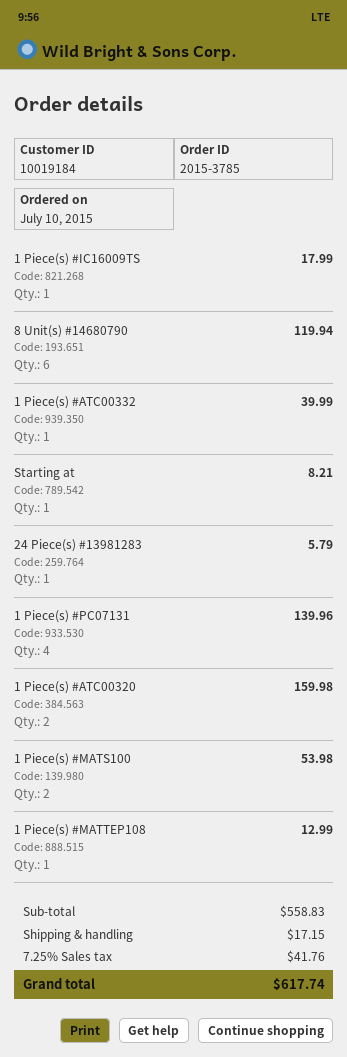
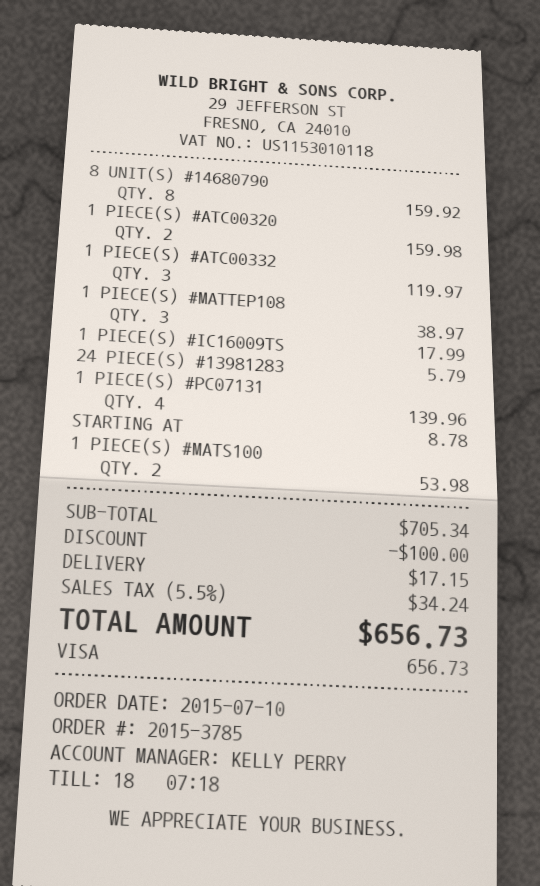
8 Unit(s) #14680790: 6 for 119.94 -> 8 for 159.92
1 Piece(s) #ATC00332: 1 for 39.99 -> 3 for 119.97
Starting at: 1 for 8.21 -> 1 for 8.78
1 Piece(s) #MATTEP108: 1 for 12.99 -> 3 for 38.97
subtotal: 558.83 -> 705.34
discount: none -> 100.00
tax: 7.25% = 41.76 -> 5.5% = 34.24
total: 617.74 -> 656.73

